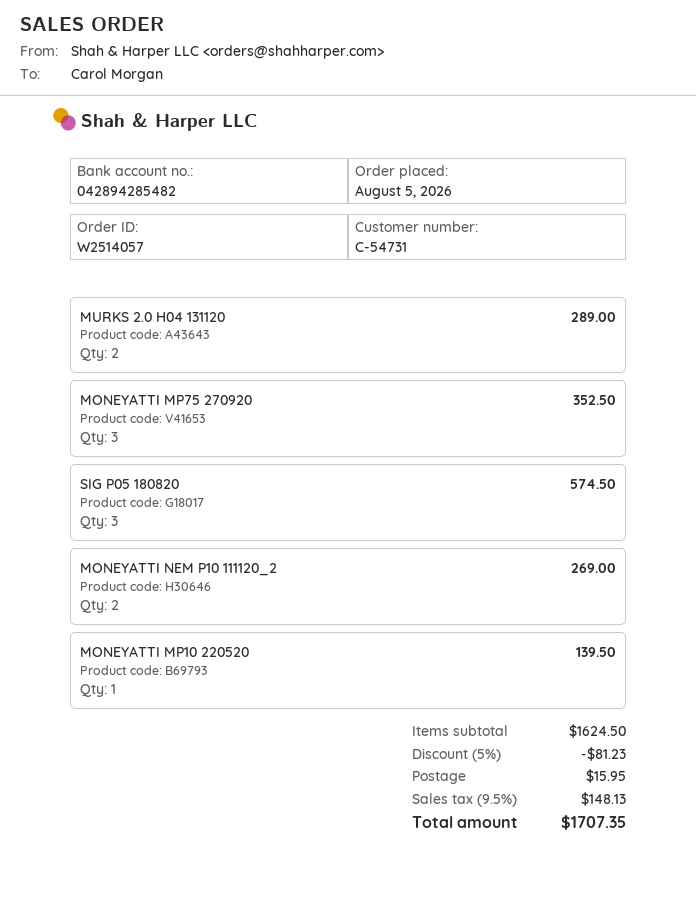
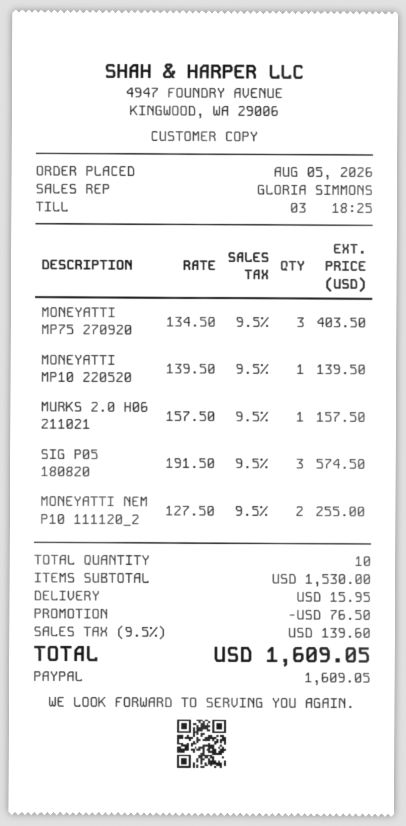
MURKS 2.0 H04 131120: 2 for 289.00 -> none
MONEYATTI MP75 270920: 3 for 352.50 -> 3 for 403.50
MONEYATTI NEM P10 111120_2: 2 for 269.00 -> 2 for 255.00
MURKS 2.0 H06 211021: none -> 1 for 157.50
subtotal: 1624.50 -> 1530.00
discount: 81.23 -> 76.50
tax: 9.5% = 148.13 -> 9.5% = 139.60
total: 1707.35 -> 1609.05

